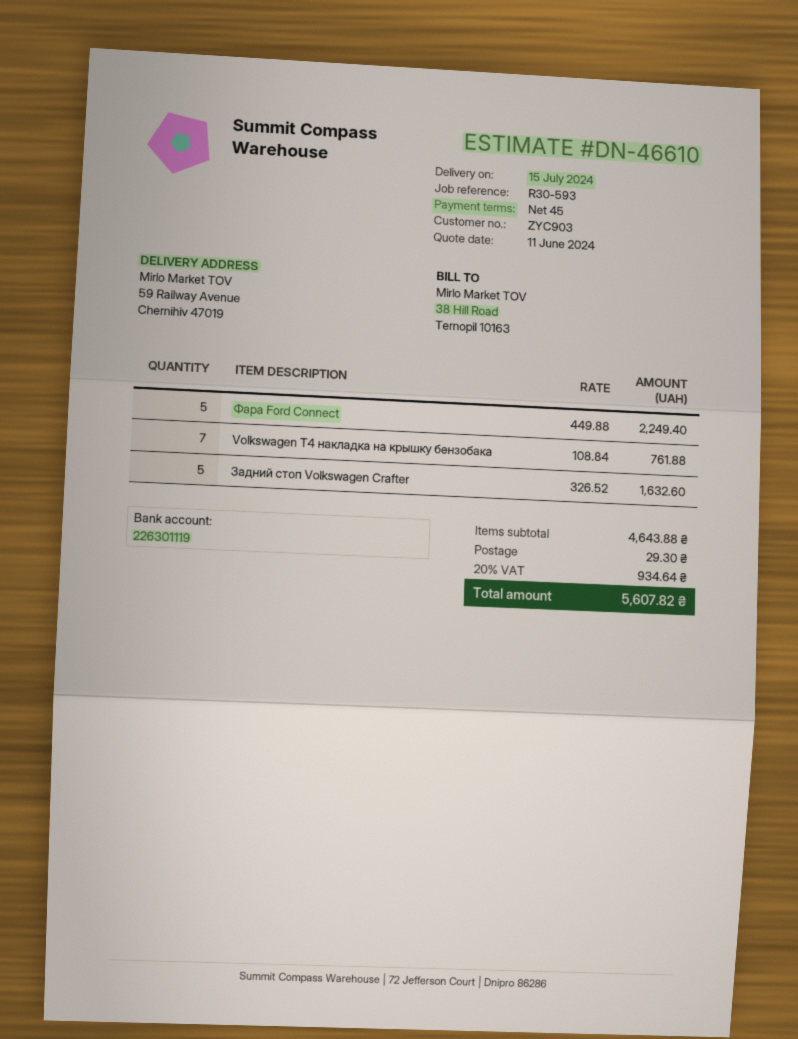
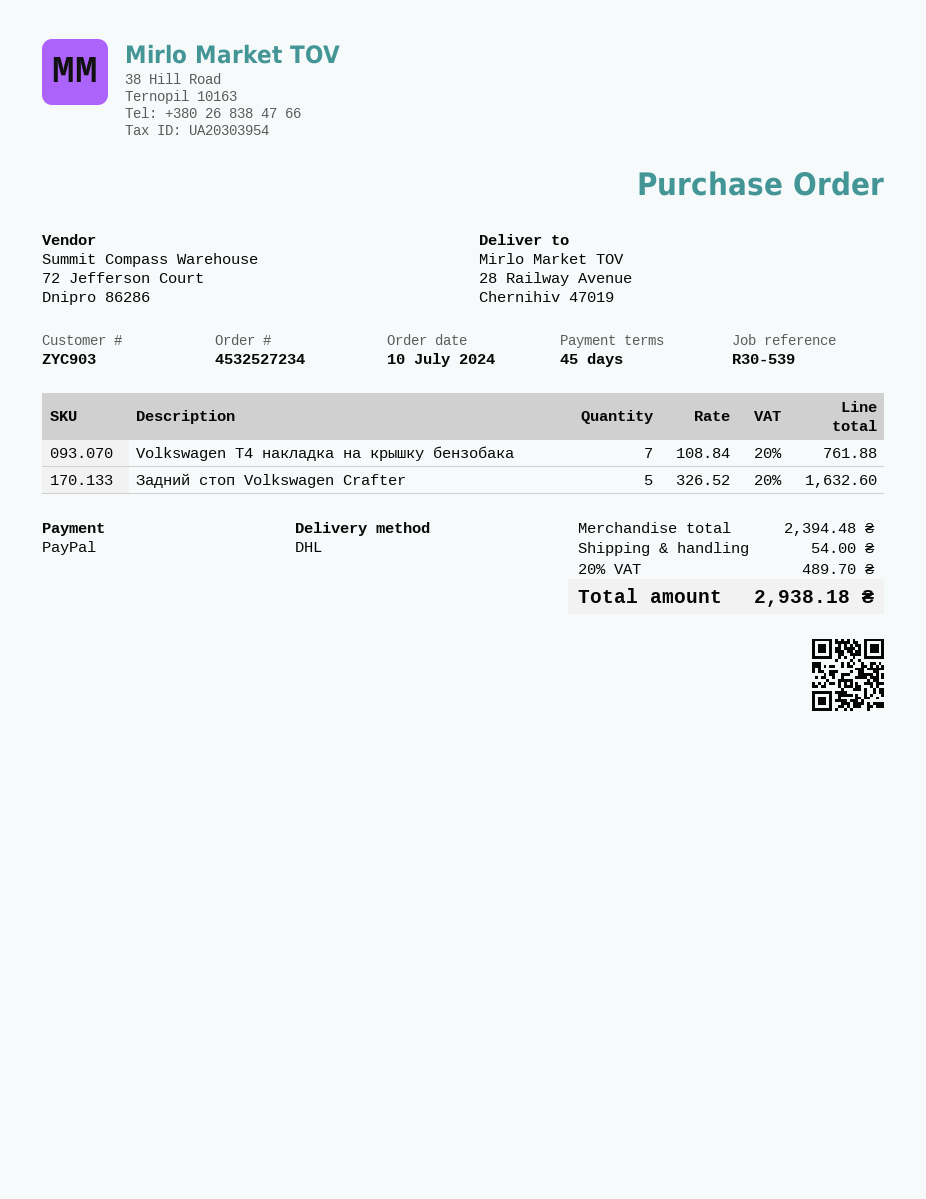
reference: R30-593 -> R30-539
ship to: 59 Railway Avenue, Chernihiv 47019 -> 28 Railway Avenue, Chernihiv 47019
Фара Ford Connect: 5 x 449.88 = 2249.40 -> none
subtotal: 4643.88 -> 2394.48
shipping: 29.30 -> 54.00
tax: 20% = 934.64 -> 20% = 489.70
total: 5607.82 -> 2938.18

